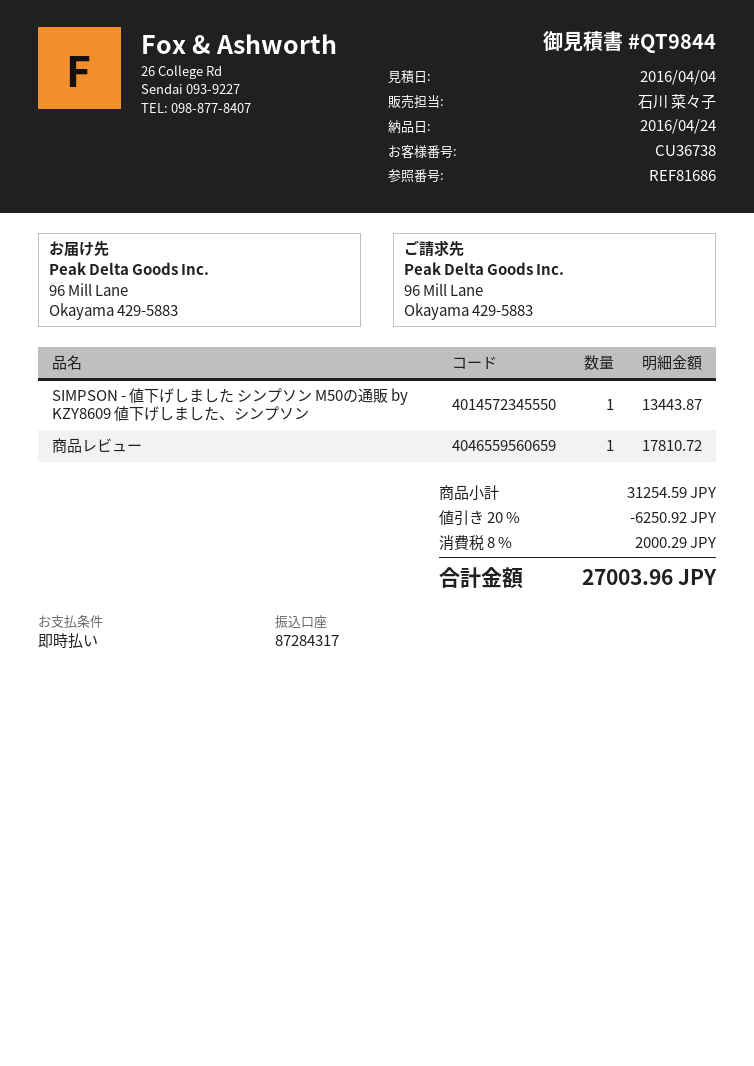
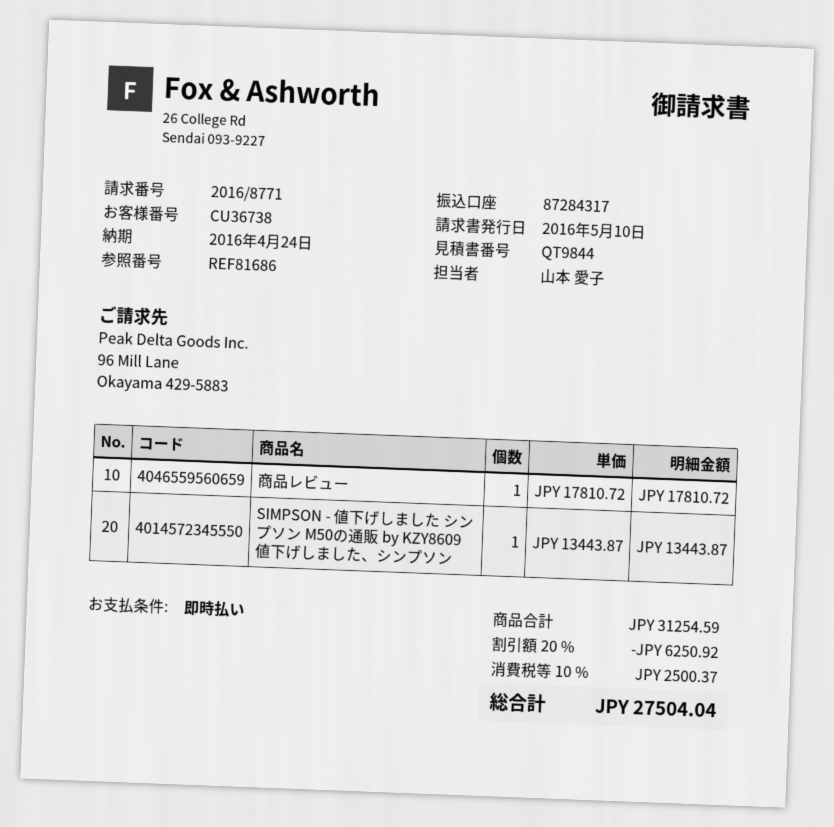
sales rep: 石川 菜々子 -> 山本 愛子
tax: 8% = 2000.29 -> 10% = 2500.37
total: 27003.96 -> 27504.04

